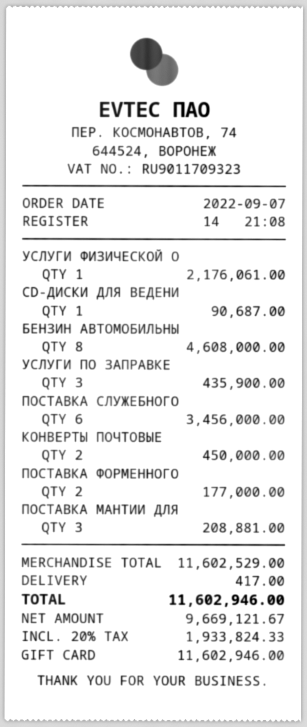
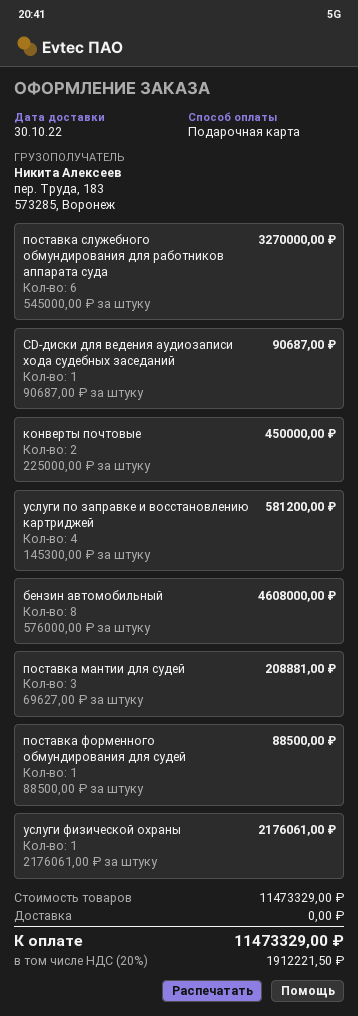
УСЛУГИ ПО ЗАПРАВКЕ: 3 for 435900.00 -> 4 for 581200.00
ПОСТАВКА СЛУЖЕБНОГО: 6 for 3456000.00 -> 6 for 3270000.00
ПОСТАВКА ФОРМЕННОГО: 2 for 177000.00 -> 1 for 88500.00
subtotal: 11602529.00 -> 11473329.00
shipping: 417.00 -> 0.00
tax: 20% = 1933824.33 -> 20% = 1912221.50
total: 11602946.00 -> 11473329.00

